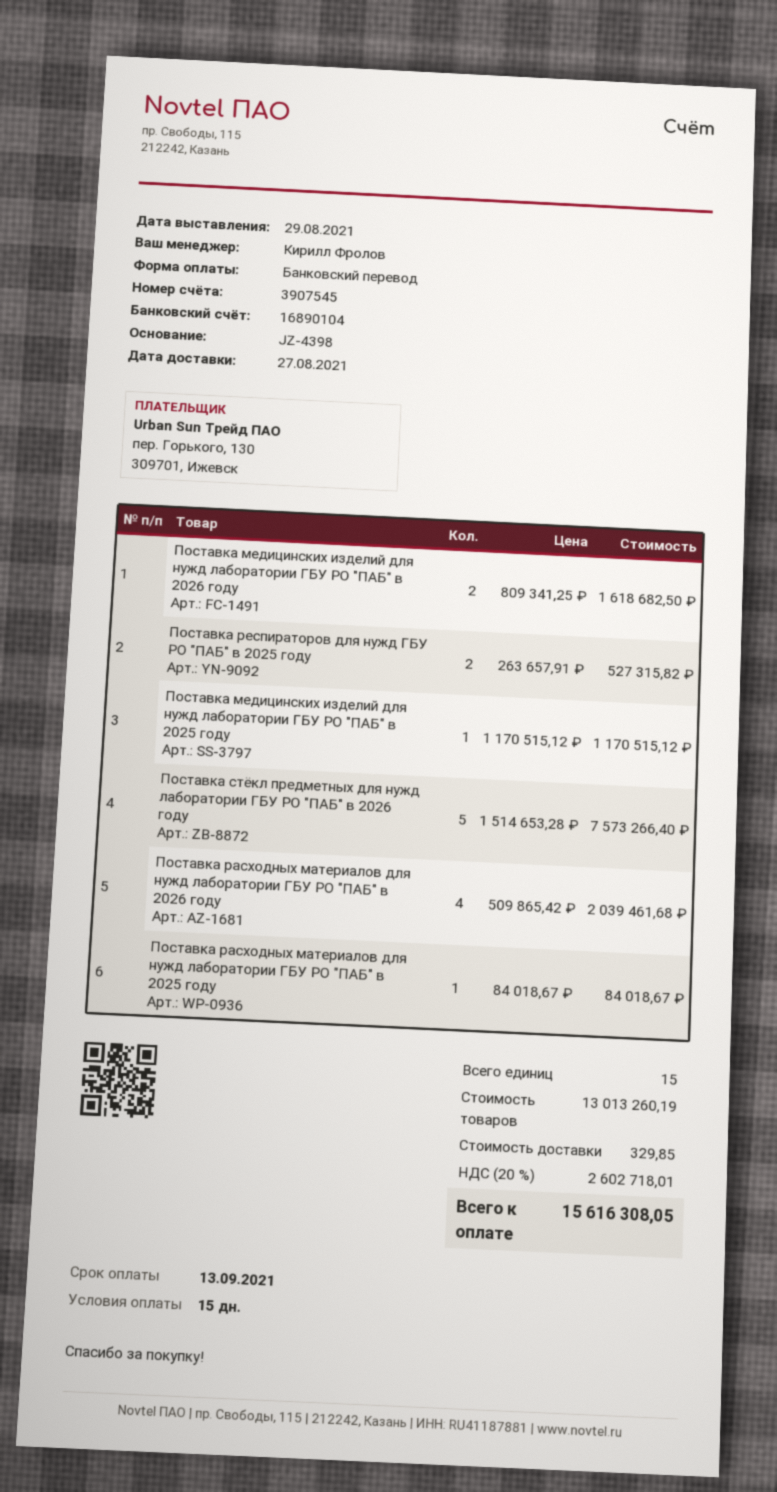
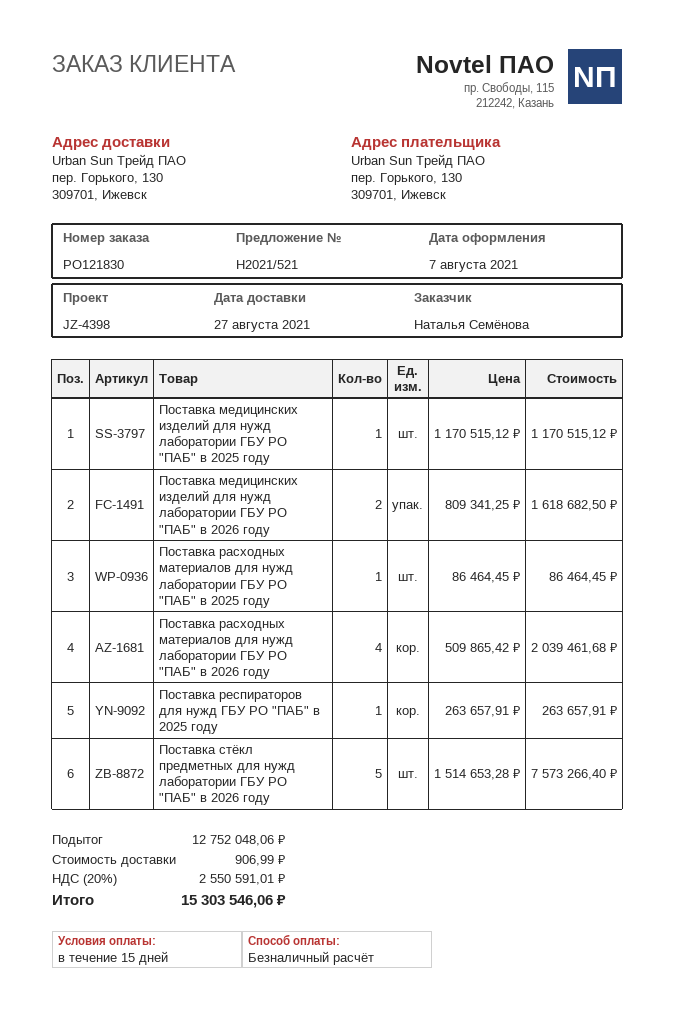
Поставка респираторов для нужд ГБУ РО "ПАБ" в 2025 году: 2 x 263657.91 = 527315.82 -> 1 x 263657.91 = 263657.91
Поставка расходных материалов для нужд лаборатории ГБУ РО "ПАБ" в 2025 году: 1 x 84018.67 = 84018.67 -> 1 x 86464.45 = 86464.45
subtotal: 13013260.19 -> 12752048.06
shipping: 329.85 -> 906.99
tax: 20% = 2602718.01 -> 20% = 2550591.01
total: 15616308.05 -> 15303546.06

